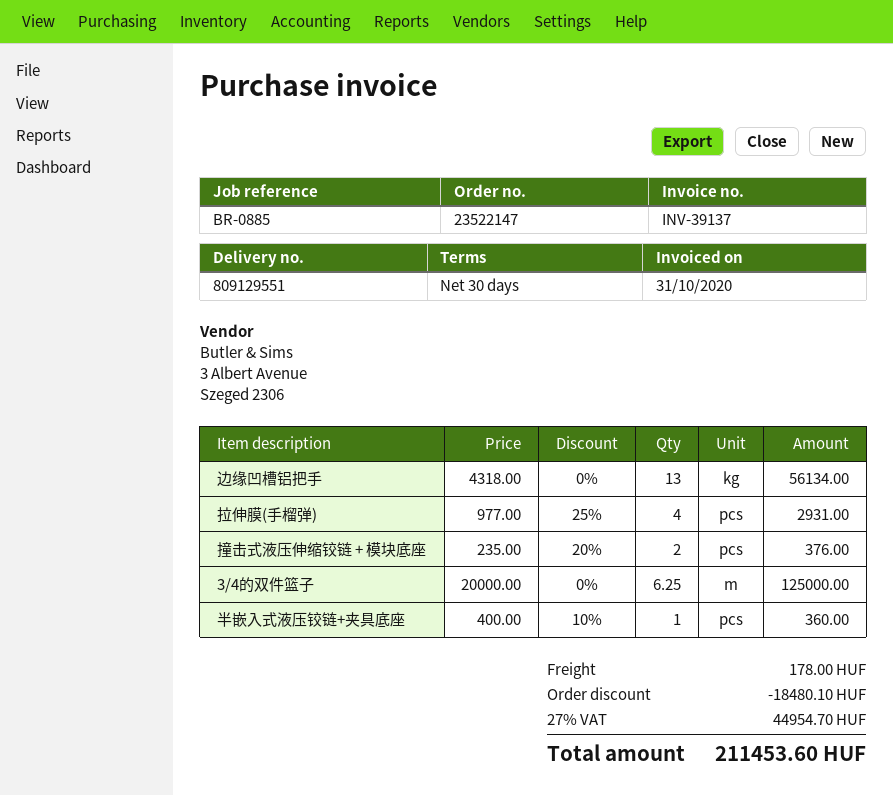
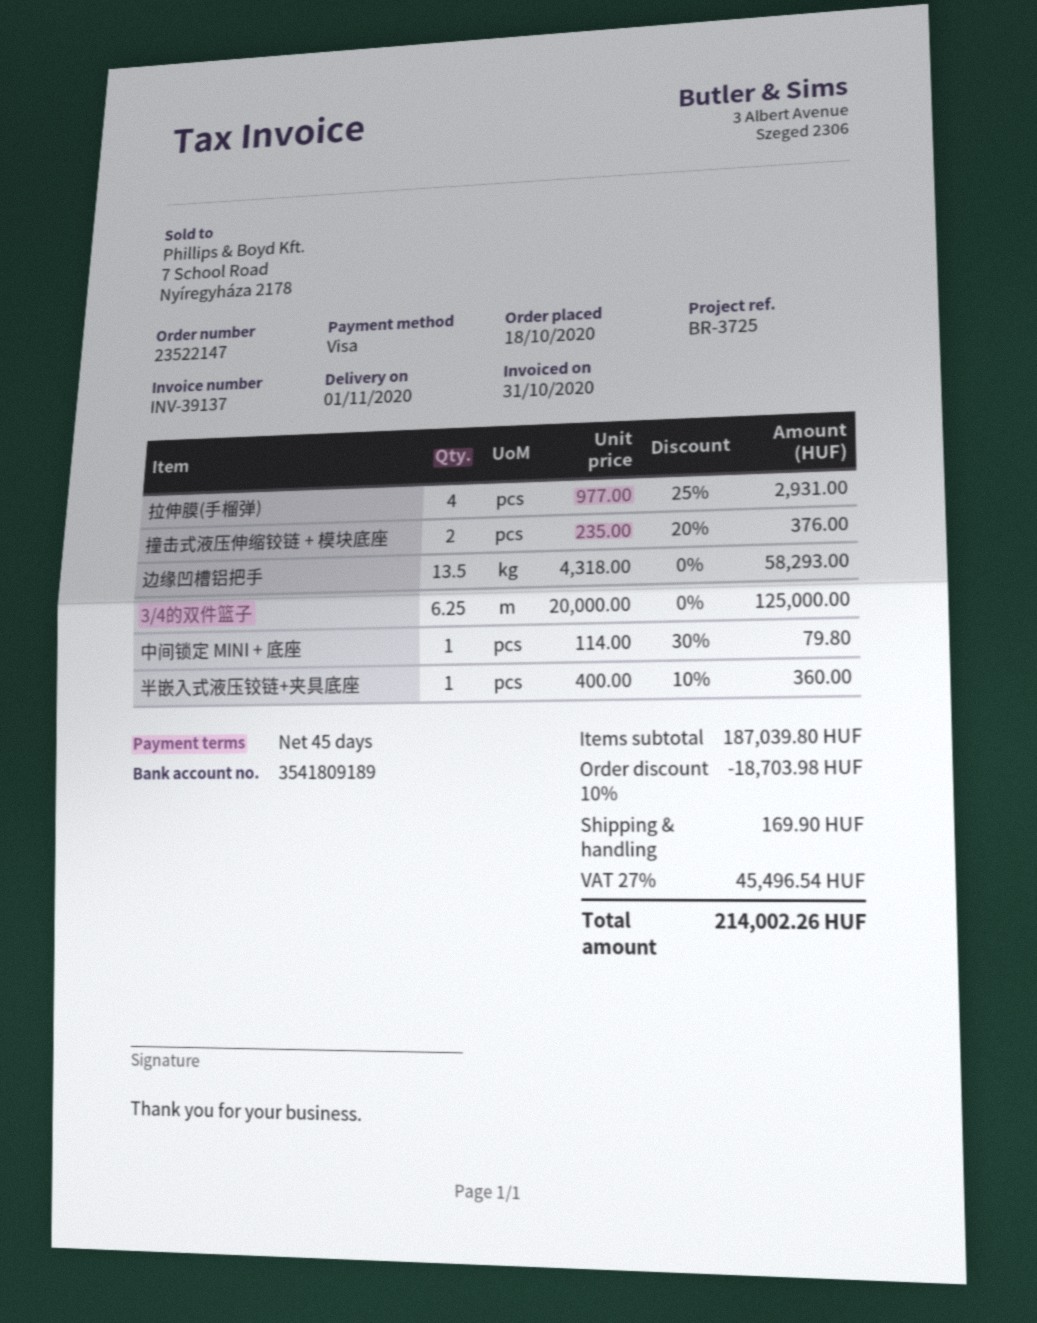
payment terms: 30 days -> 45 days
reference: BR-0885 -> BR-3725
边缘凹槽铝把手: 13 x 4318.00 = 56134.00 -> 13.5 x 4318.00 = 58293.00
中间锁定 MINI + 底座: none -> 1 x 114.00 - 30% = 79.80
discount: 18480.10 -> 18703.98
shipping: 178.00 -> 169.90
tax: 27% = 44954.70 -> 27% = 45496.54
total: 211453.60 -> 214002.26

